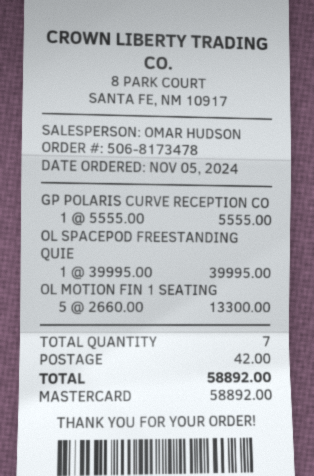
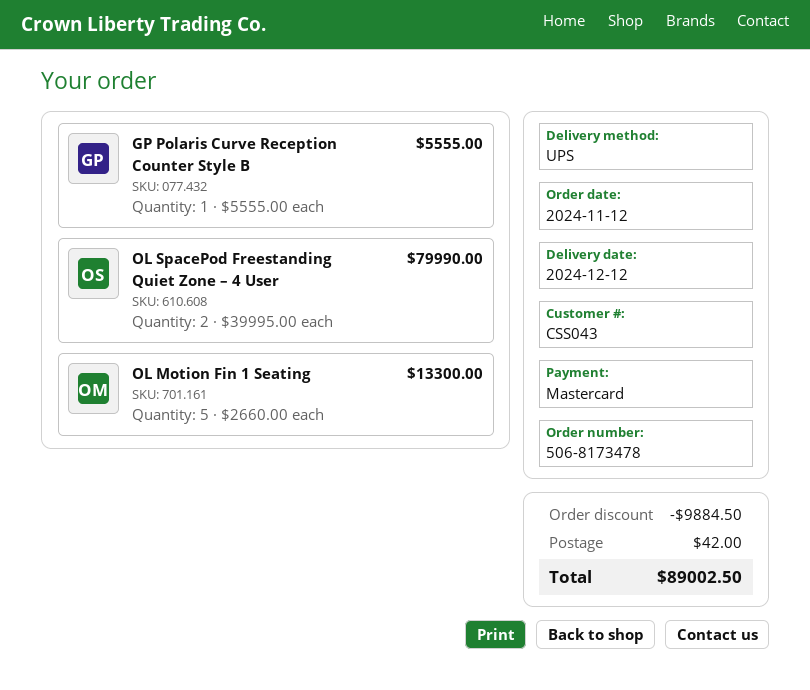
order date: 2024-11-05 -> 2024-11-12
OL SPACEPOD FREESTANDING QUIE: 1 x 39995.00 = 39995.00 -> 2 x 39995.00 = 79990.00
discount: none -> 9884.50
total: 58892.00 -> 89002.50

